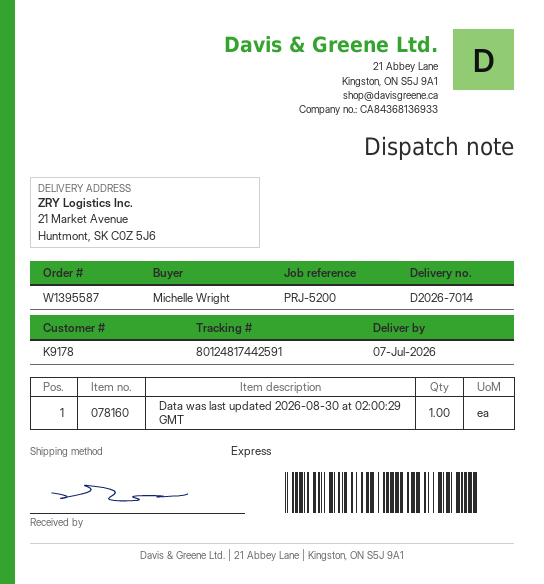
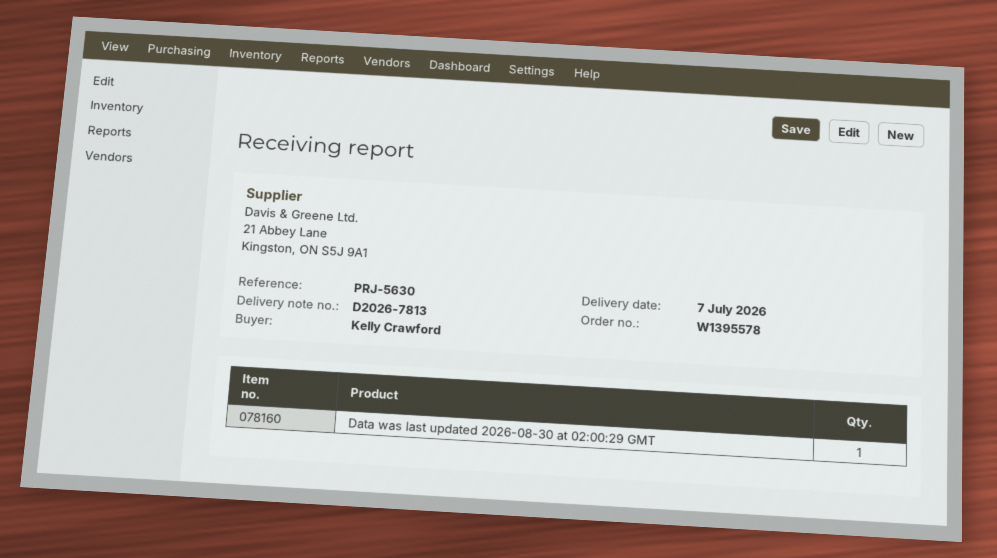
order number: W1395587 -> W1395578
delivery note number: D2026-7014 -> D2026-7813
reference: PRJ-5200 -> PRJ-5630
ordered by: Michelle Wright -> Kelly Crawford

